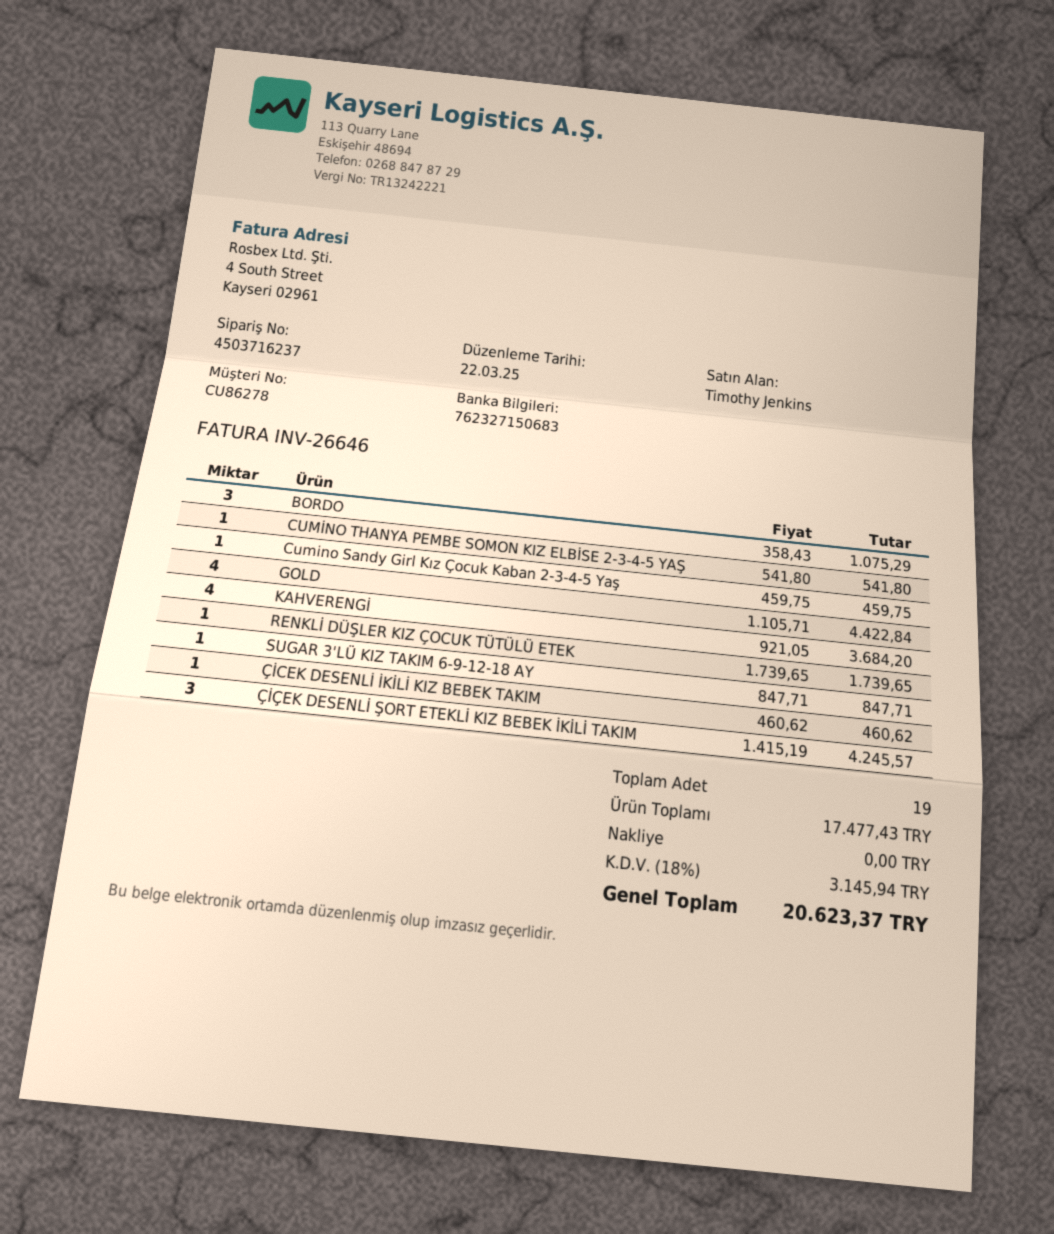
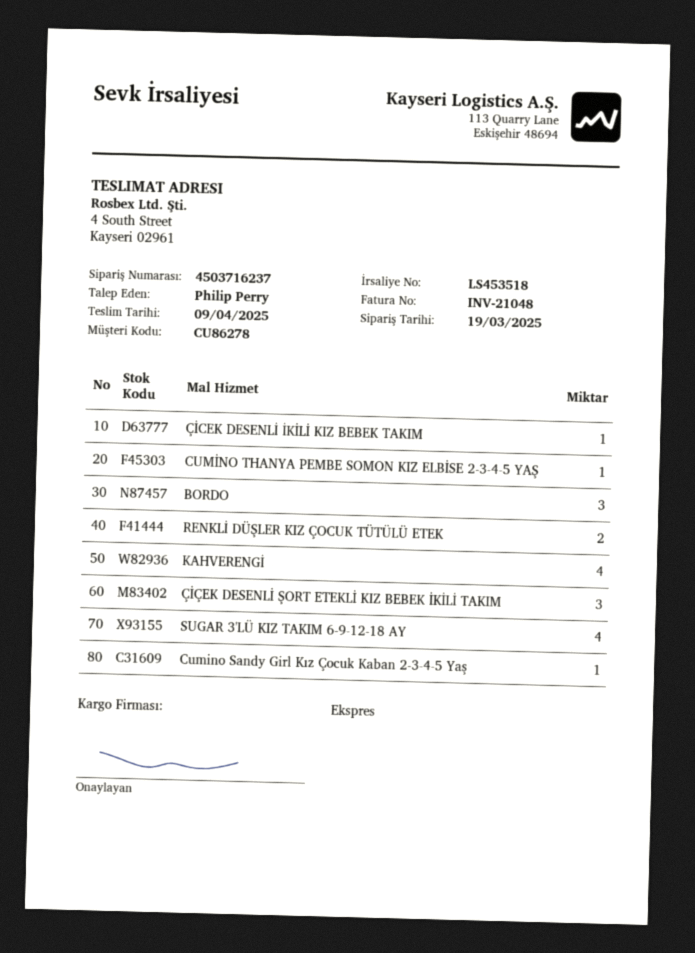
invoice number: INV-26646 -> INV-21048
ordered by: Timothy Jenkins -> Philip Perry
GOLD: 4 -> none
RENKLİ DÜŞLER KIZ ÇOCUK TÜTÜLÜ ETEK: 1 -> 2
SUGAR 3'LÜ KIZ TAKIM 6-9-12-18 AY: 1 -> 4

